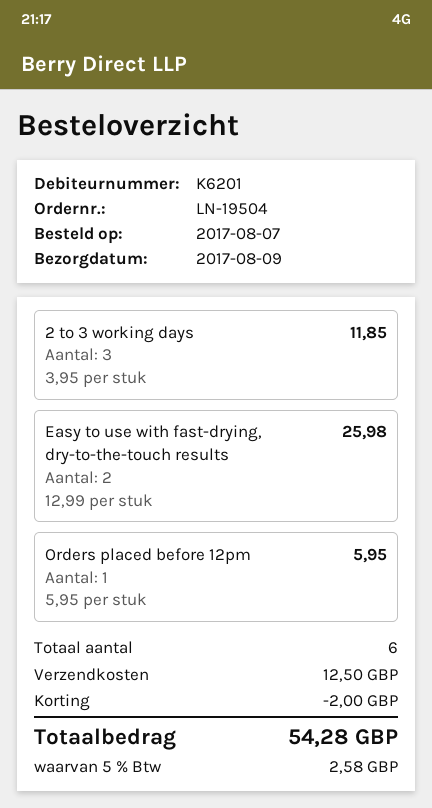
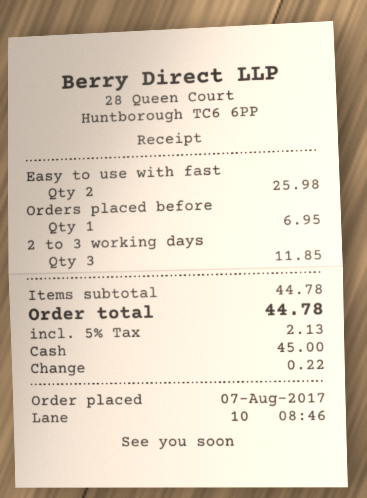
Orders placed before 12pm: 1 for 5.95 -> 1 for 6.95
discount: 2.00 -> none
shipping: 12.50 -> none
tax: 5% = 2.58 -> 5% = 2.13
total: 54.28 -> 44.78

